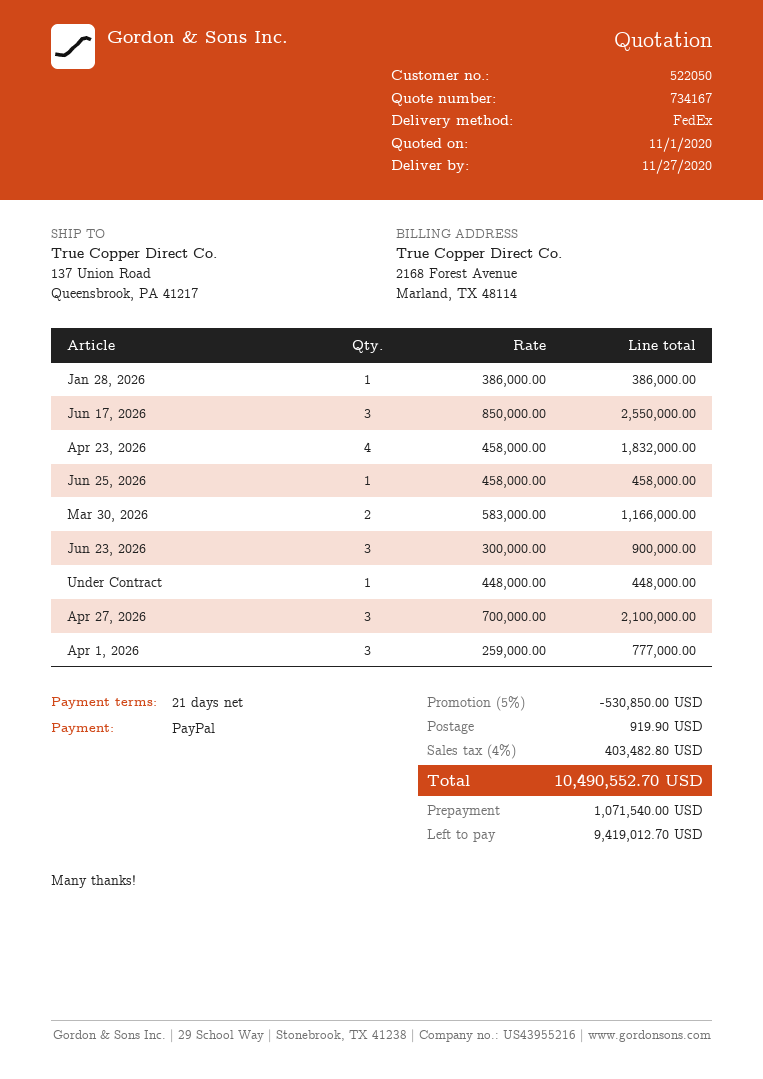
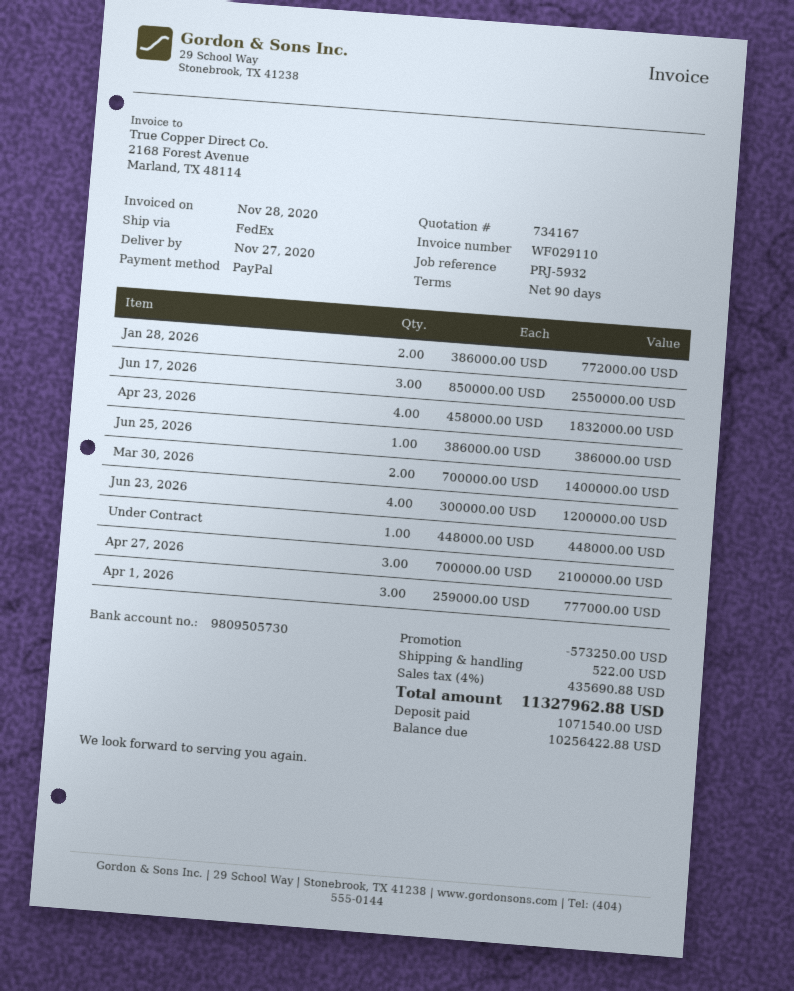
payment terms: 21 days -> 90 days
Jan 28, 2026: 1 x 386000.00 = 386000.00 -> 2 x 386000.00 = 772000.00
Jun 25, 2026: 1 x 458000.00 = 458000.00 -> 1 x 386000.00 = 386000.00
Mar 30, 2026: 2 x 583000.00 = 1166000.00 -> 2 x 700000.00 = 1400000.00
Jun 23, 2026: 3 x 300000.00 = 900000.00 -> 4 x 300000.00 = 1200000.00
discount: 530850.00 -> 573250.00
shipping: 919.90 -> 522.00
tax: 4% = 403482.80 -> 4% = 435690.88
total: 10490552.70 -> 11327962.88
balance: 9419012.70 -> 10256422.88

